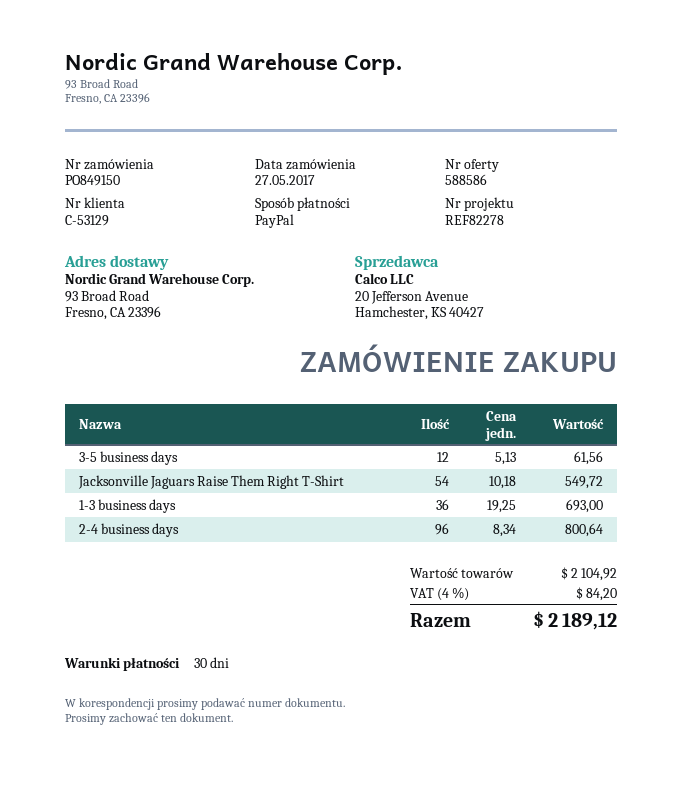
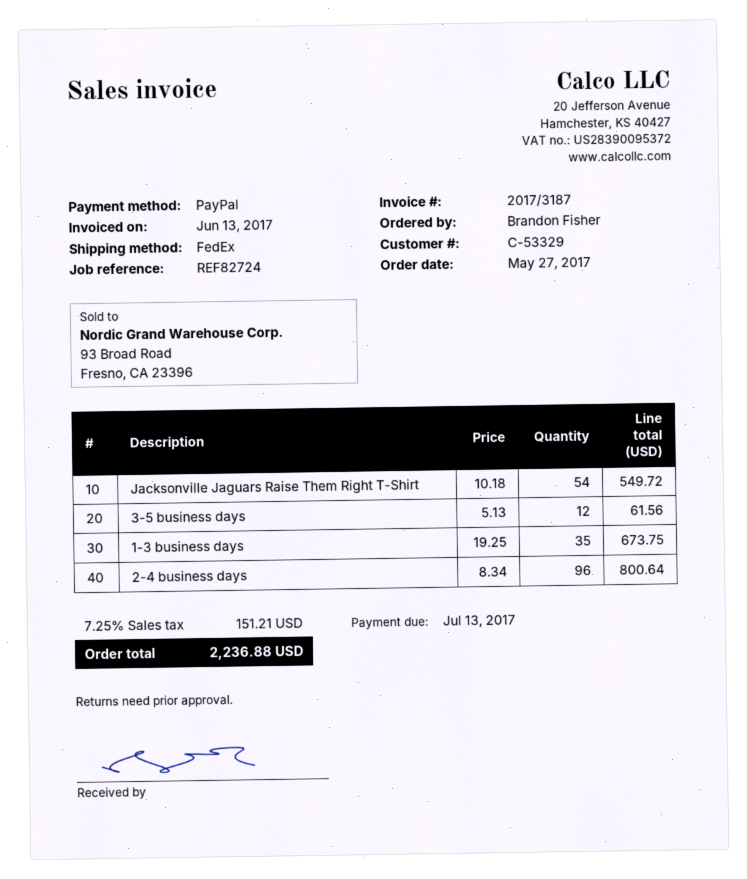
customer number: C-53129 -> C-53329
reference: REF82278 -> REF82724
1-3 business days: 36 x 19.25 = 693.00 -> 35 x 19.25 = 673.75
tax: 4% = 84.20 -> 7.25% = 151.21
total: 2189.12 -> 2236.88

